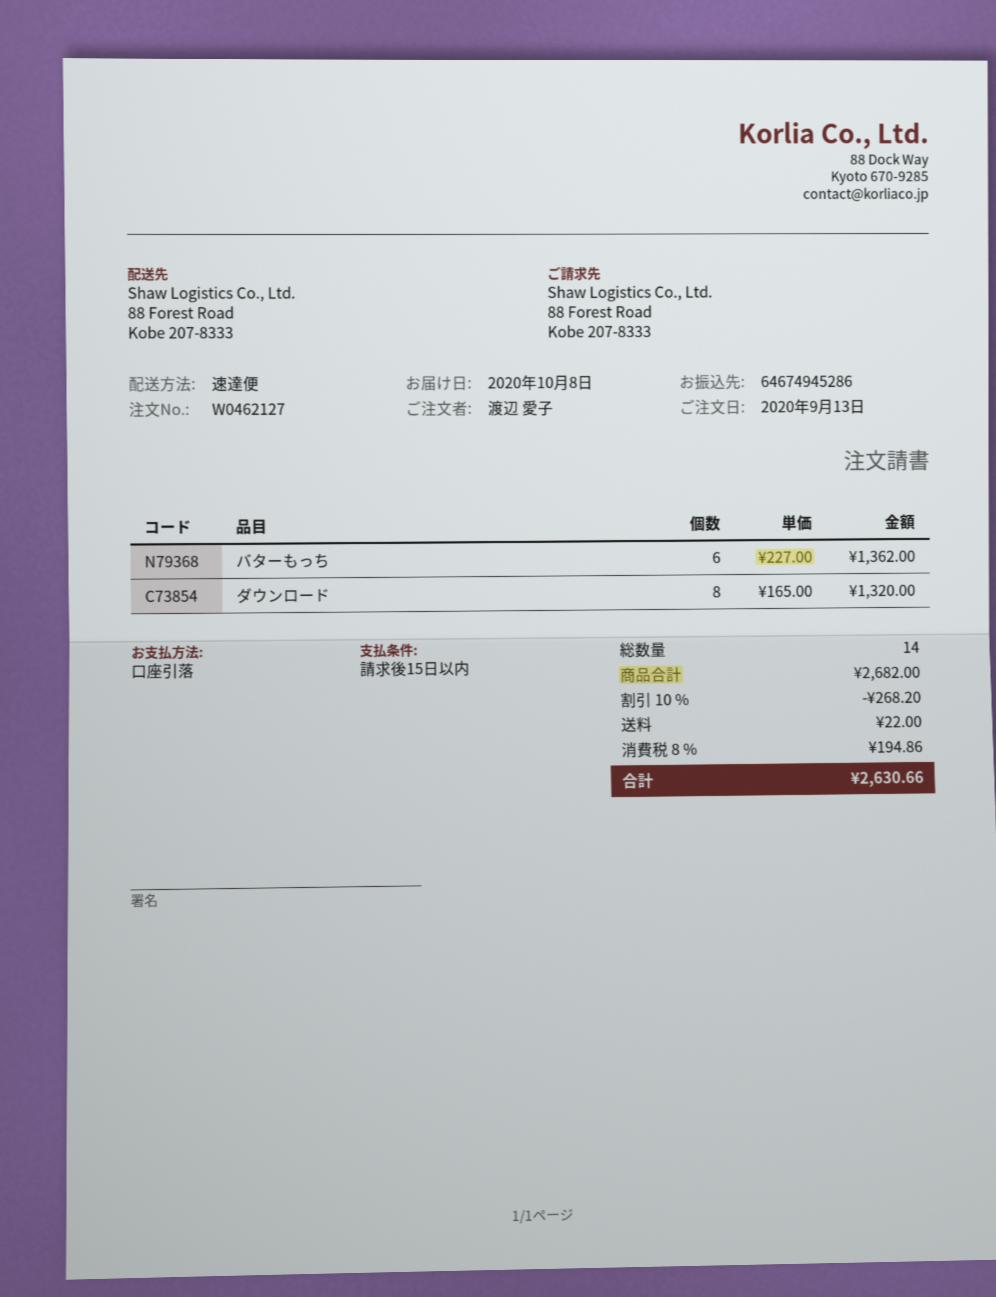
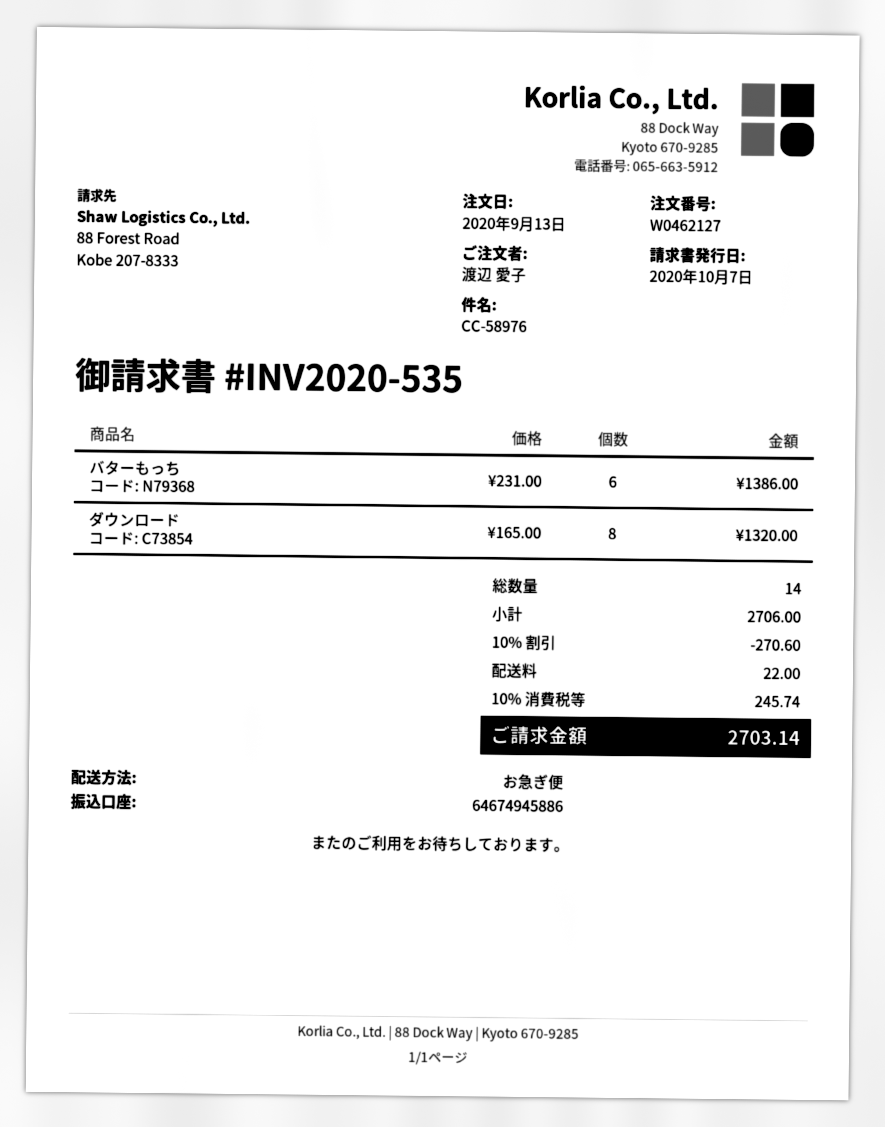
bank account: 64674945286 -> 64674945886
バターもっち: 6 x 227.00 = 1362.00 -> 6 x 231.00 = 1386.00
subtotal: 2682.00 -> 2706.00
discount: 10% = 268.20 -> 10% = 270.60
tax: 8% = 194.86 -> 10% = 245.74
total: 2630.66 -> 2703.14

